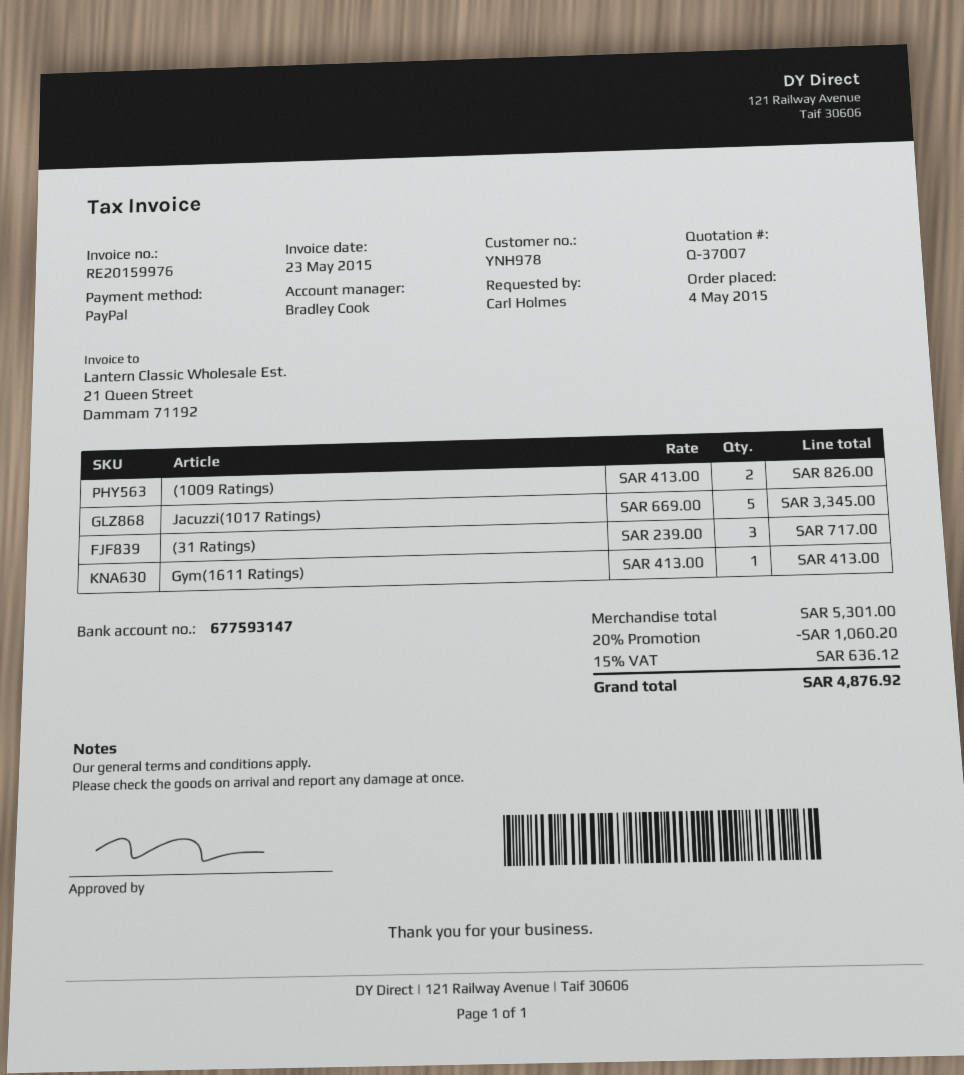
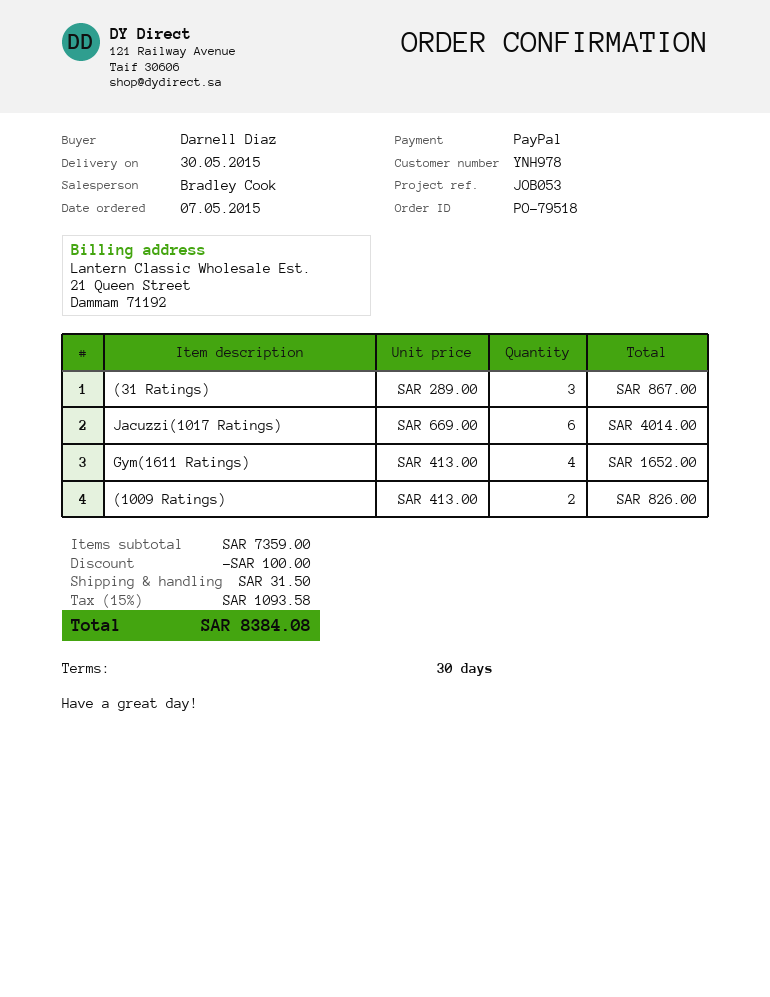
order date: 2015-05-04 -> 2015-05-07
ordered by: Carl Holmes -> Darnell Diaz
Jacuzzi(1017 Ratings): 5 x 669.00 = 3345.00 -> 6 x 669.00 = 4014.00
(31 Ratings): 3 x 239.00 = 717.00 -> 3 x 289.00 = 867.00
Gym(1611 Ratings): 1 x 413.00 = 413.00 -> 4 x 413.00 = 1652.00
subtotal: 5301.00 -> 7359.00
discount: 1060.20 -> 100.00
shipping: none -> 31.50
tax: 15% = 636.12 -> 15% = 1093.58
total: 4876.92 -> 8384.08

